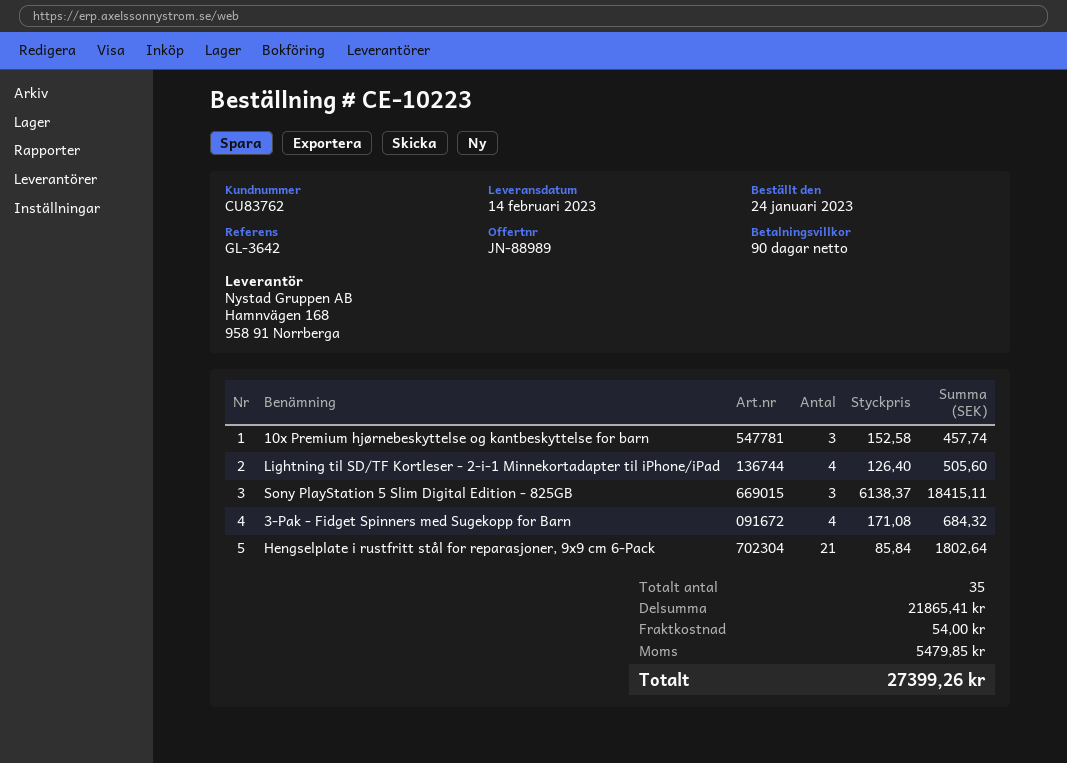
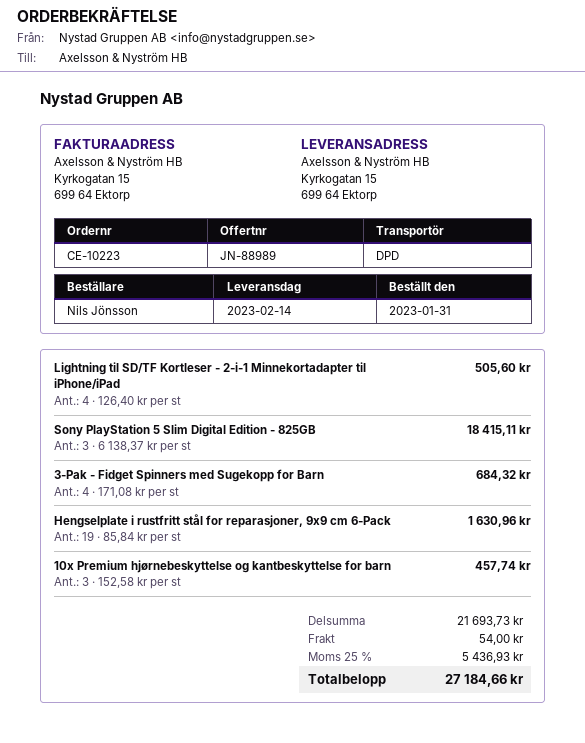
order date: 2023-01-24 -> 2023-01-31
Hengselplate i rustfritt stål for reparasjoner, 9x9 cm 6-Pack: 21 x 85.84 = 1802.64 -> 19 x 85.84 = 1630.96
subtotal: 21865.41 -> 21693.73
tax: 5479.85 -> 5436.93
total: 27399.26 -> 27184.66

